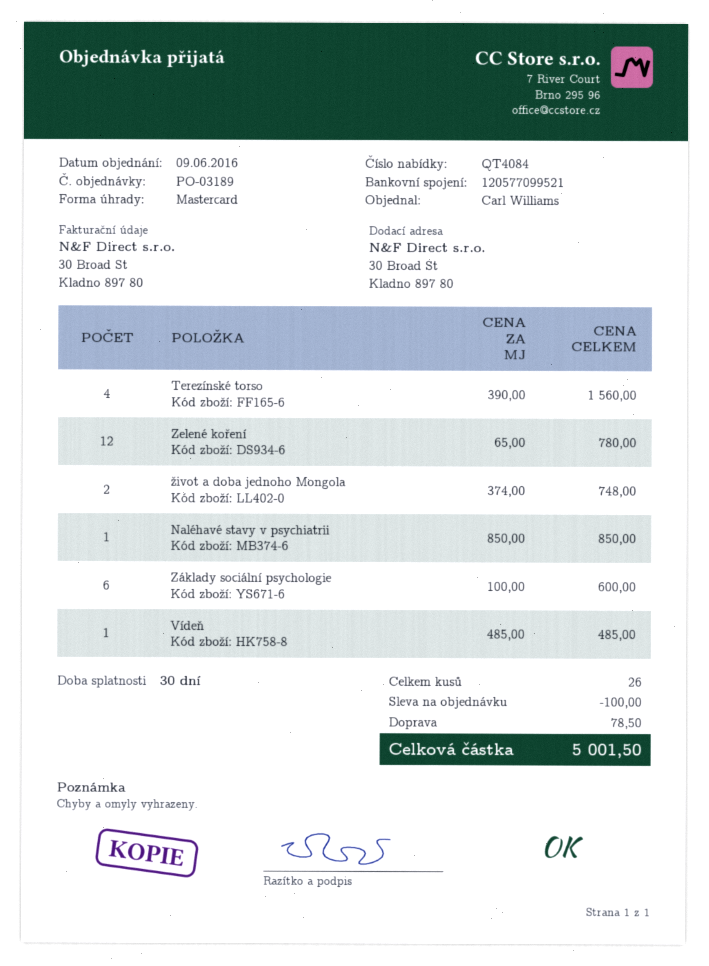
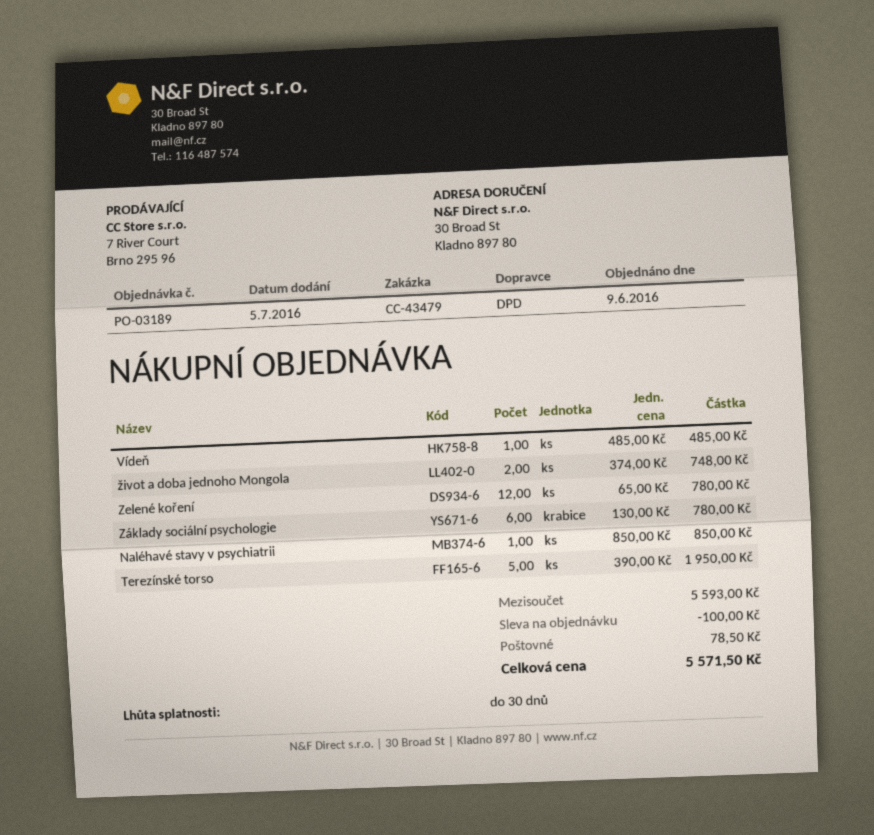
Terezínské torso: 4 x 390.00 = 1560.00 -> 5 x 390.00 = 1950.00
Základy sociální psychologie: 6 x 100.00 = 600.00 -> 6 x 130.00 = 780.00
total: 5001.50 -> 5571.50

